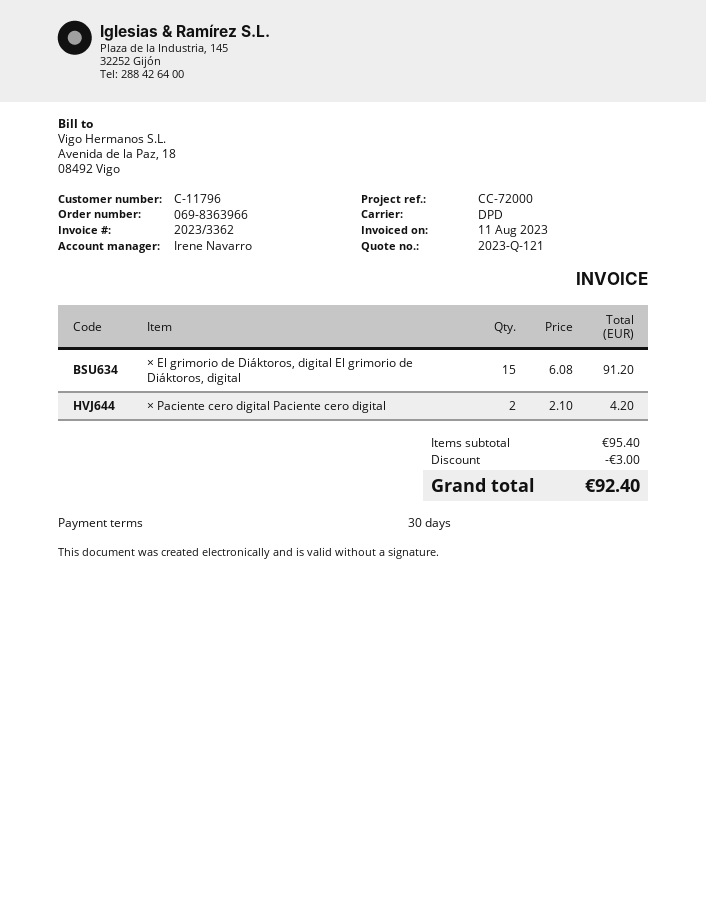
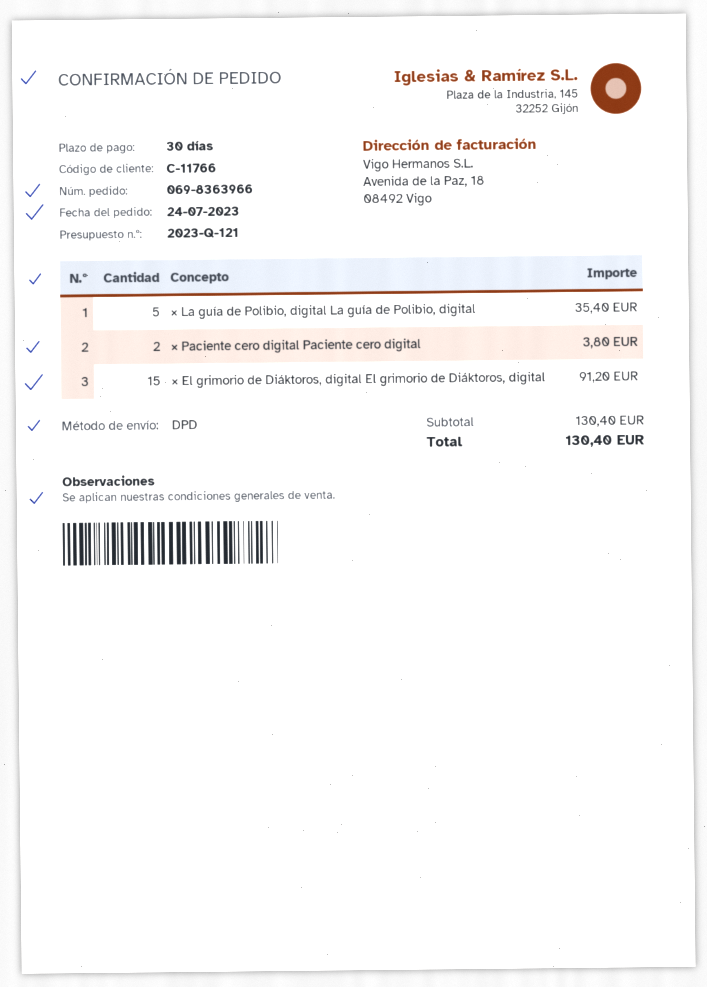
customer number: C-11796 -> C-11766
× Paciente cero digital Paciente cero digital: 2 for 4.20 -> 2 for 3.80
× La guía de Polibio, digital La guía de Polibio, digital: none -> 5 for 35.40
subtotal: 95.40 -> 130.40
discount: 3.00 -> none
total: 92.40 -> 130.40

